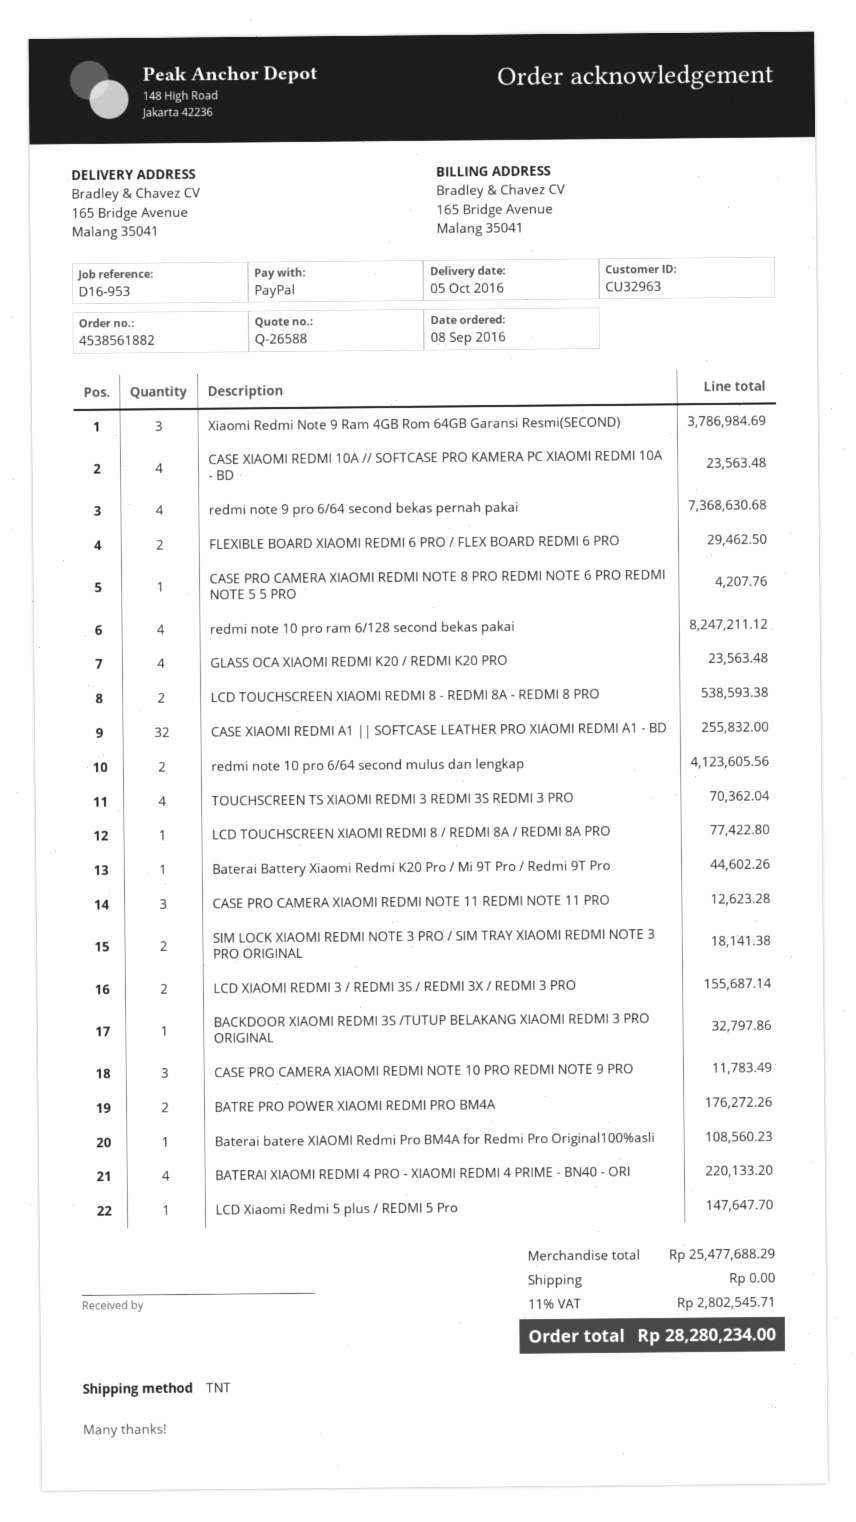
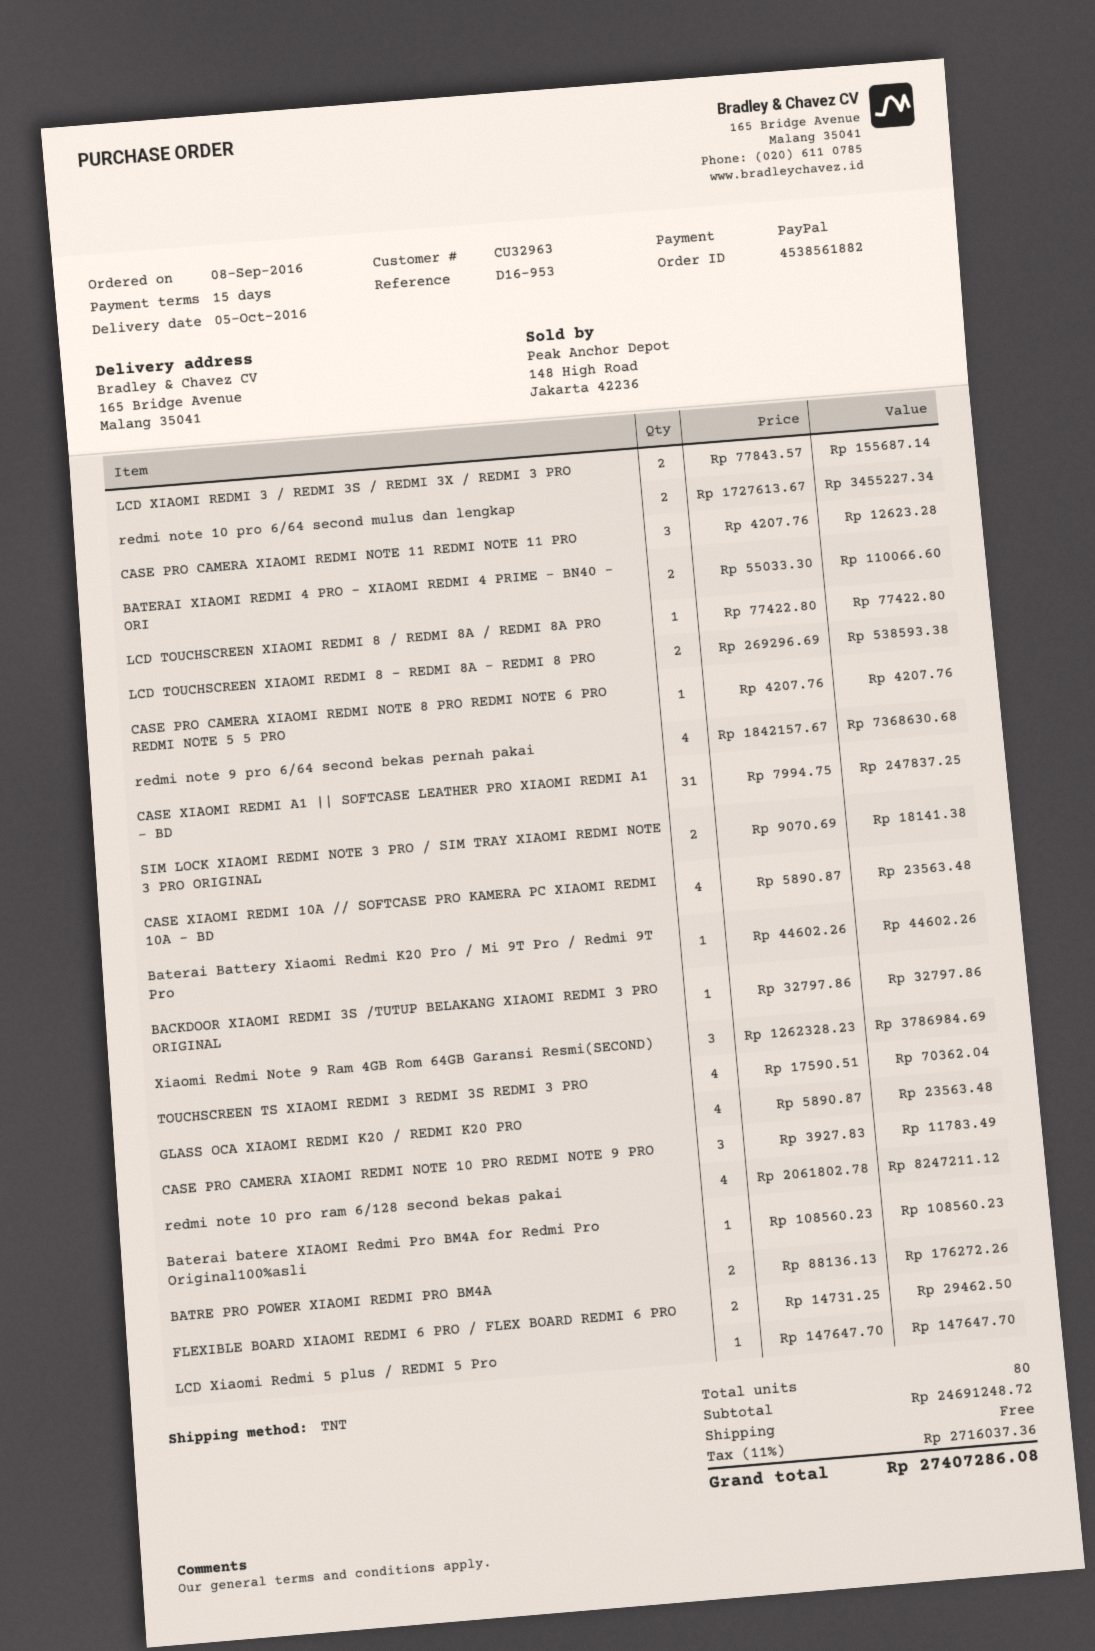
CASE XIAOMI REDMI A1 || SOFTCASE LEATHER PRO XIAOMI REDMI A1 - BD: 32 for 255832.00 -> 31 for 247837.25
redmi note 10 pro 6/64 second mulus dan lengkap: 2 for 4123605.56 -> 2 for 3455227.34
BATERAI XIAOMI REDMI 4 PRO - XIAOMI REDMI 4 PRIME - BN40 - ORI: 4 for 220133.20 -> 2 for 110066.60
subtotal: 25477688.29 -> 24691248.72
tax: 11% = 2802545.71 -> 11% = 2716037.36
total: 28280234.00 -> 27407286.08

